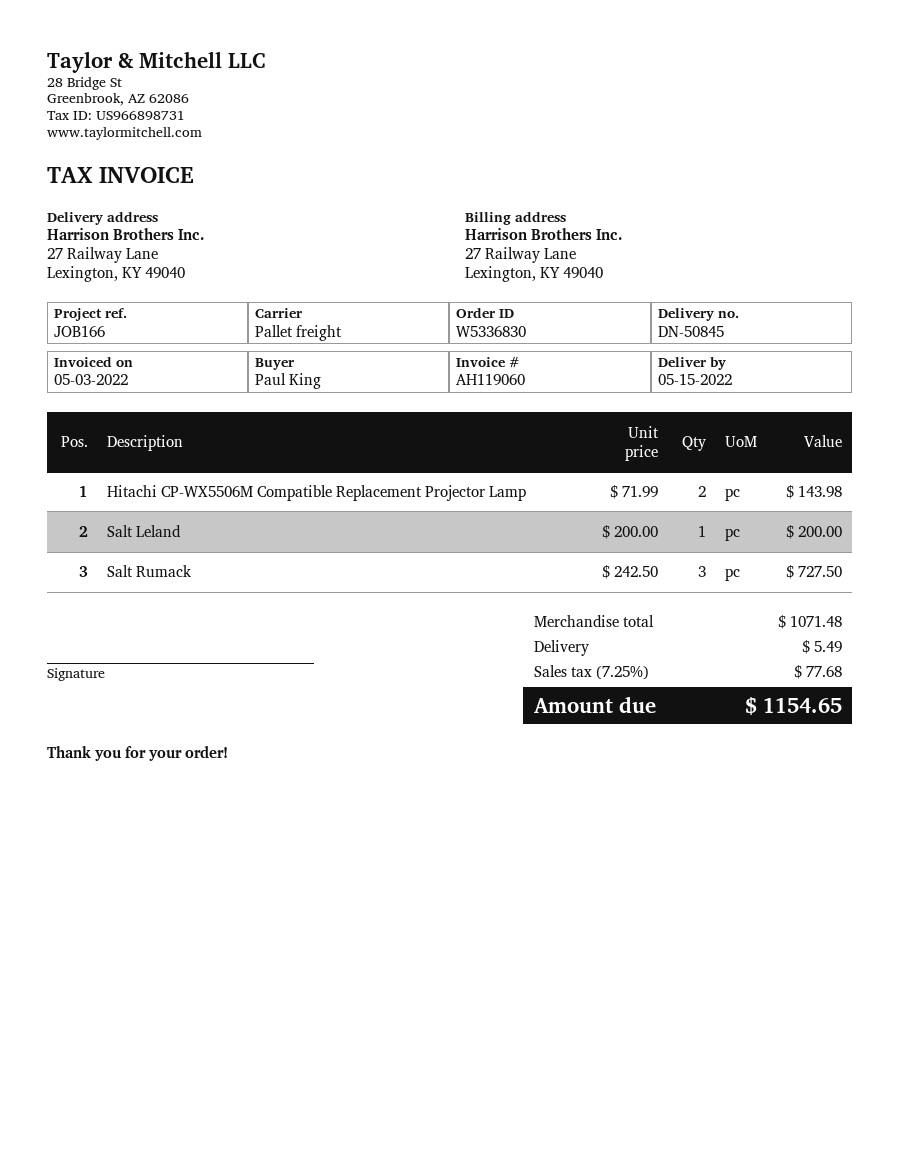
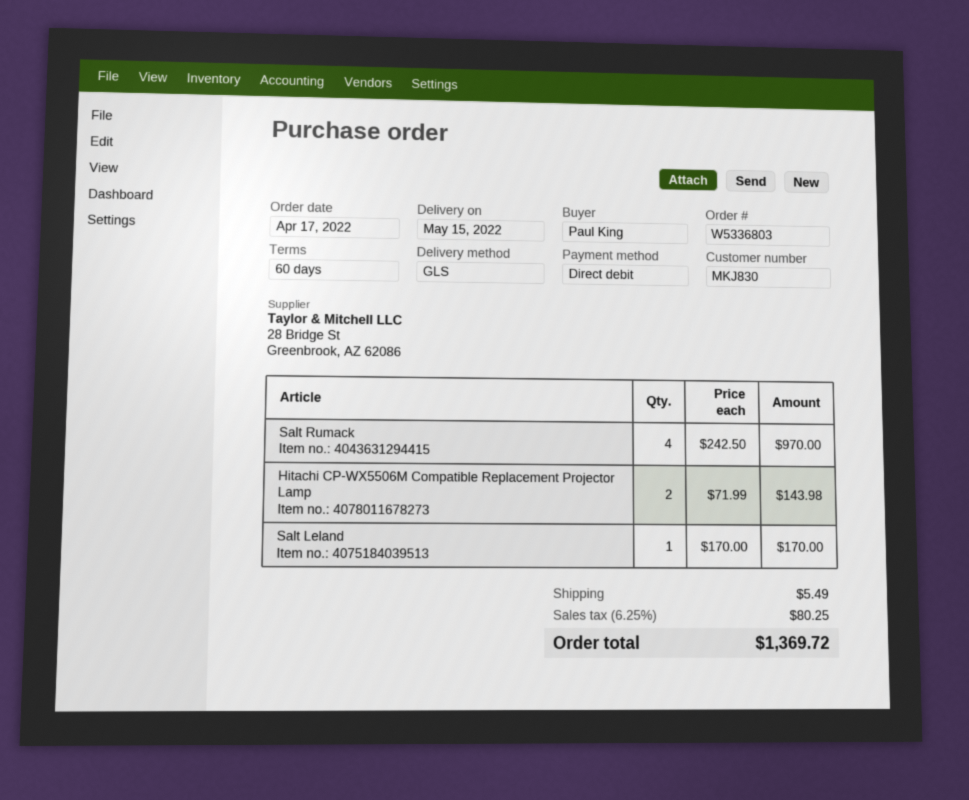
order number: W5336830 -> W5336803
shipping method: pallet freight -> GLS
Salt Leland: 1 x 200.00 = 200.00 -> 1 x 170.00 = 170.00
Salt Rumack: 3 x 242.50 = 727.50 -> 4 x 242.50 = 970.00
tax: 7.25% = 77.68 -> 6.25% = 80.25
total: 1154.65 -> 1369.72

